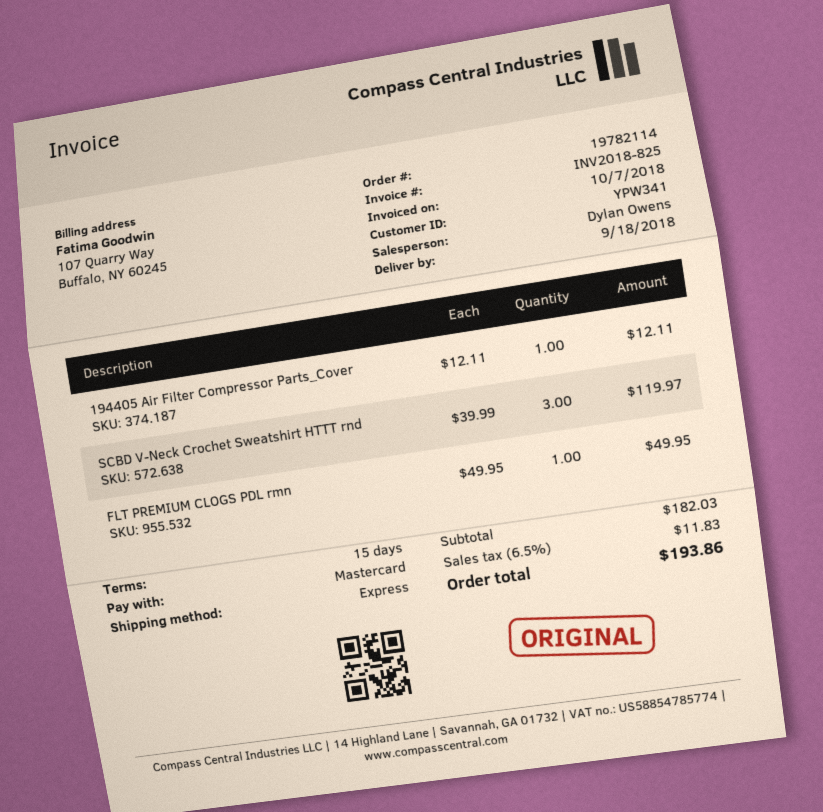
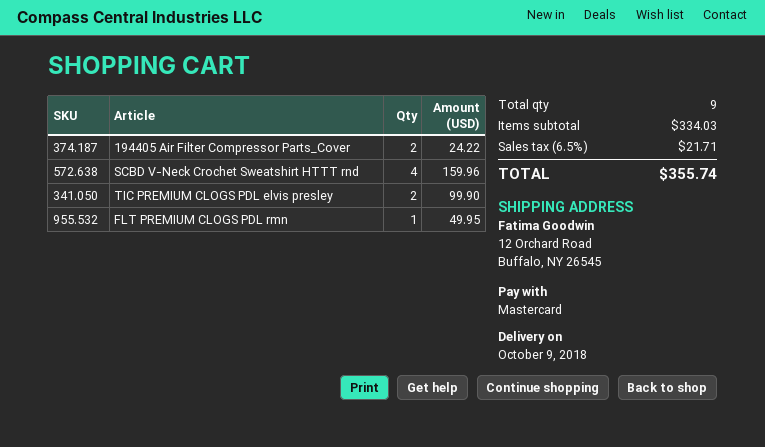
delivery date: 2018-09-18 -> 2018-10-09
194405 Air Filter Compressor Parts_Cover: 1 for 12.11 -> 2 for 24.22
SCBD V-Neck Crochet Sweatshirt HTTT rnd: 3 for 119.97 -> 4 for 159.96
TIC PREMIUM CLOGS PDL elvis presley: none -> 2 for 99.90
subtotal: 182.03 -> 334.03
tax: 6.5% = 11.83 -> 6.5% = 21.71
total: 193.86 -> 355.74

